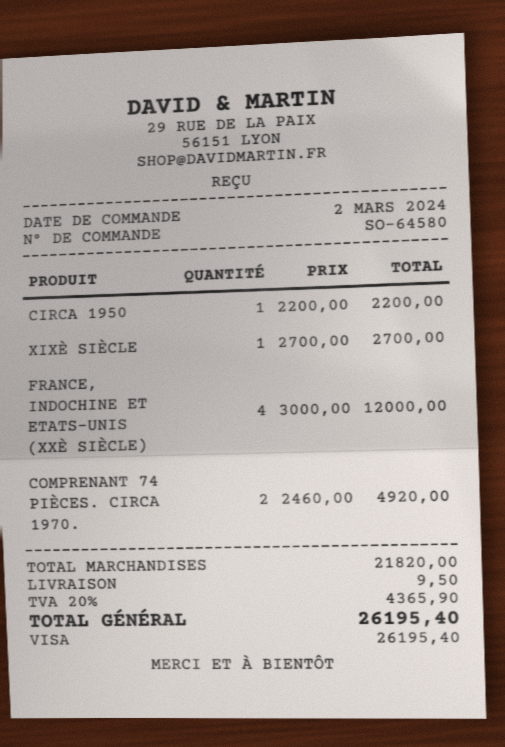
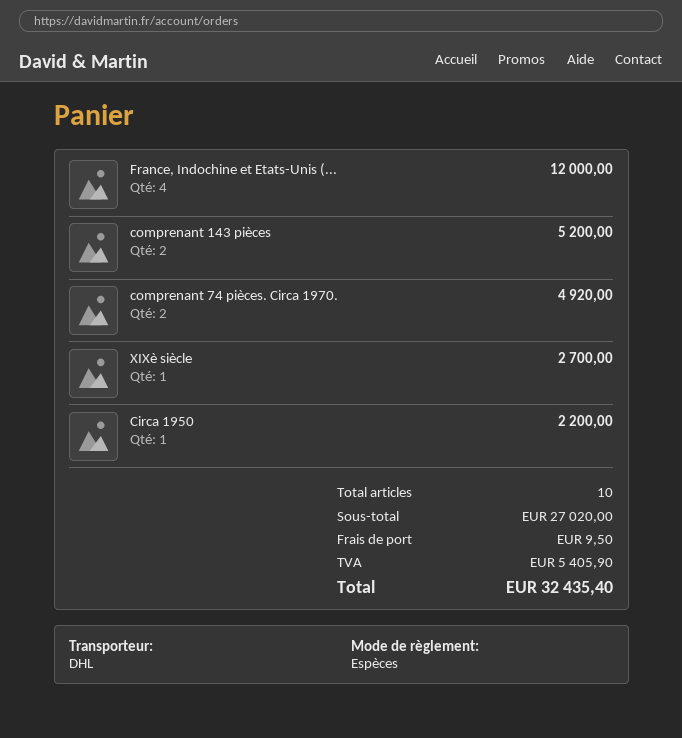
payment method: Visa -> cash
comprenant 143 pièces: none -> 2 for 5200.00
subtotal: 21820.00 -> 27020.00
tax: 4365.90 -> 5405.90
total: 26195.40 -> 32435.40

